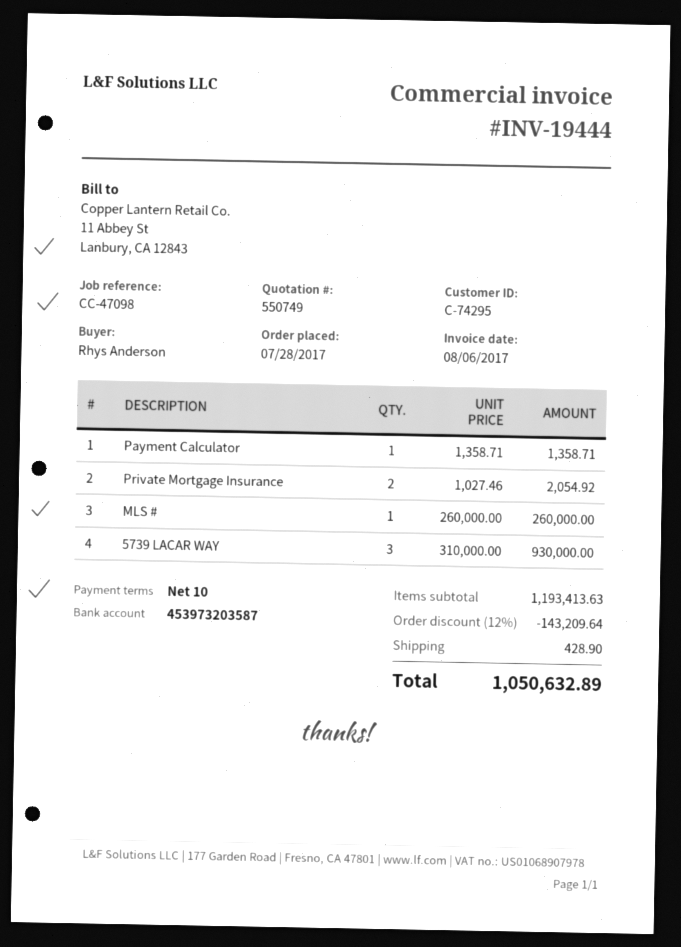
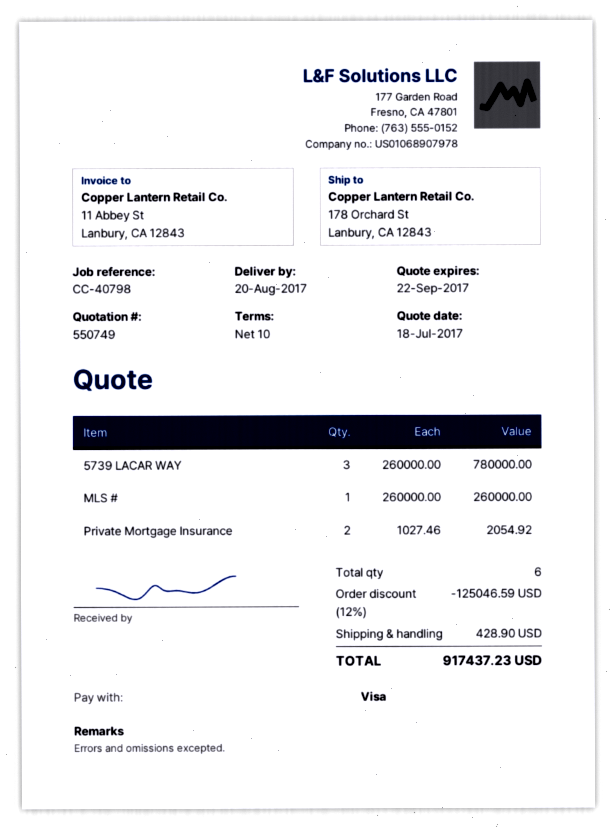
reference: CC-47098 -> CC-40798
Payment Calculator: 1 x 1358.71 = 1358.71 -> none
5739 LACAR WAY: 3 x 310000.00 = 930000.00 -> 3 x 260000.00 = 780000.00
discount: 12% = 143209.64 -> 12% = 125046.59
total: 1050632.89 -> 917437.23

